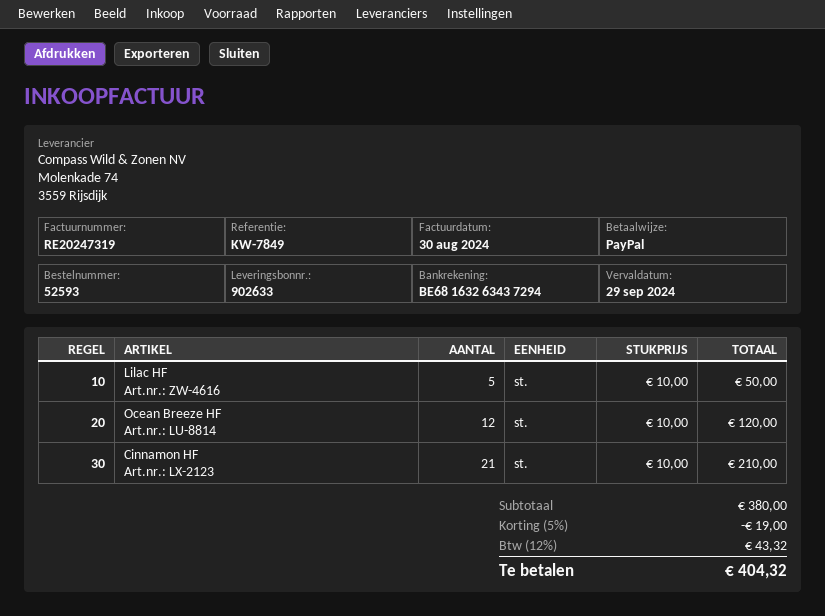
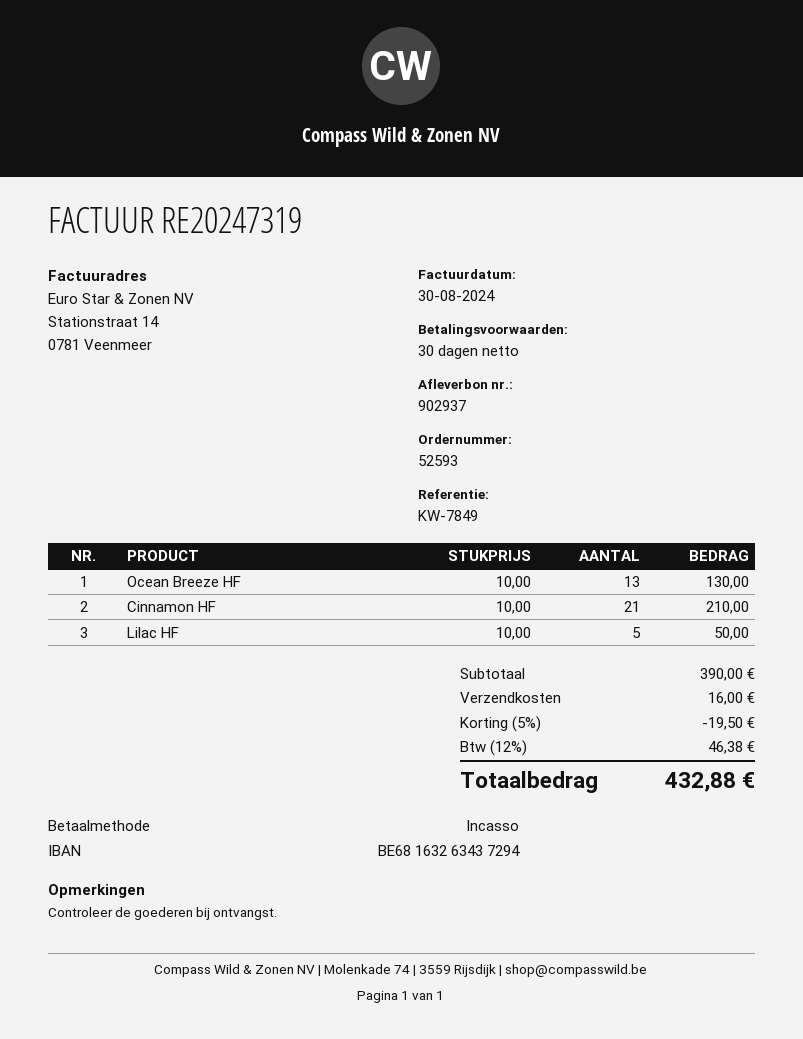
delivery note number: 902633 -> 902937
payment method: PayPal -> direct debit
Ocean Breeze HF: 12 x 10.00 = 120.00 -> 13 x 10.00 = 130.00
subtotal: 380.00 -> 390.00
discount: 5% = 19.00 -> 5% = 19.50
shipping: none -> 16.00
tax: 12% = 43.32 -> 12% = 46.38
total: 404.32 -> 432.88

